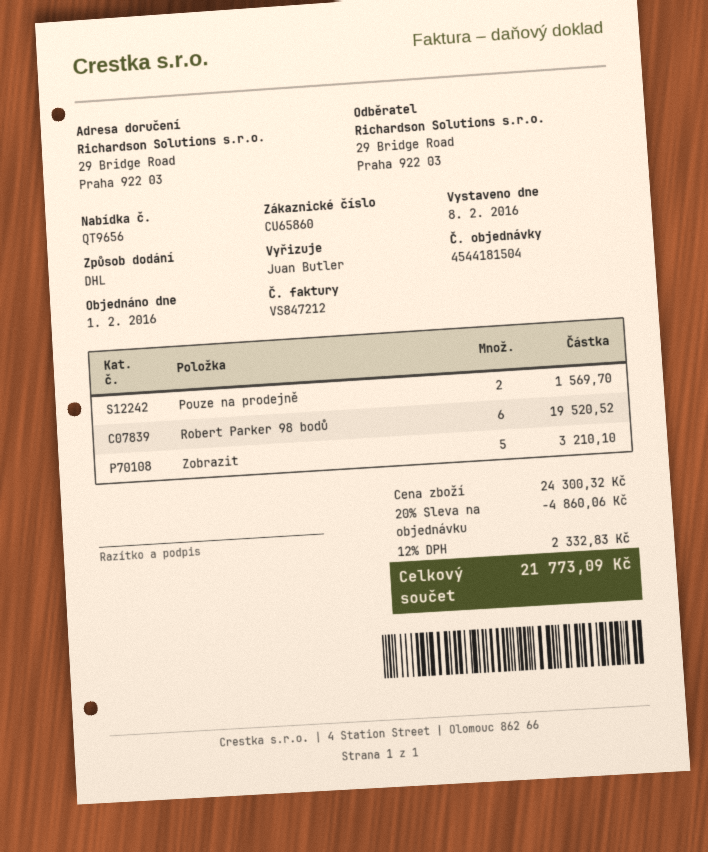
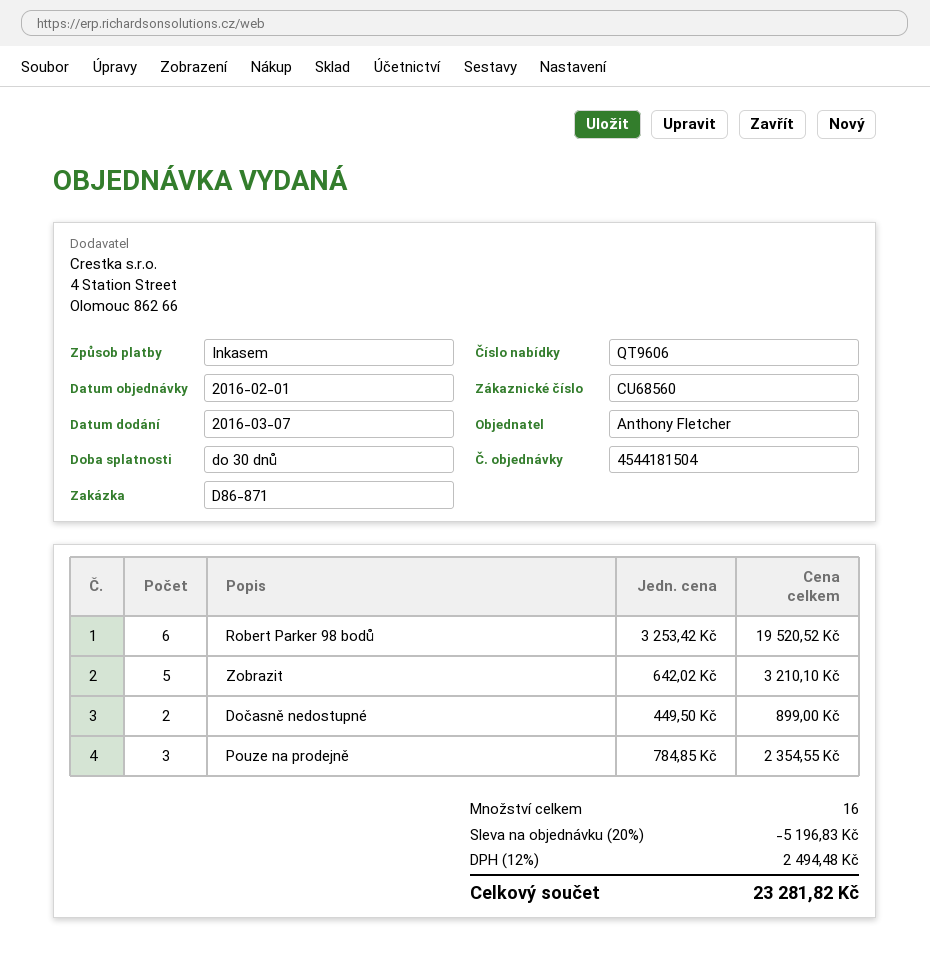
quote number: QT9656 -> QT9606
customer number: CU65860 -> CU68560
Pouze na prodejně: 2 for 1569.70 -> 3 for 2354.55
Dočasně nedostupné: none -> 2 for 899.00
discount: 20% = 4860.06 -> 20% = 5196.83
tax: 12% = 2332.83 -> 12% = 2494.48
total: 21773.09 -> 23281.82

